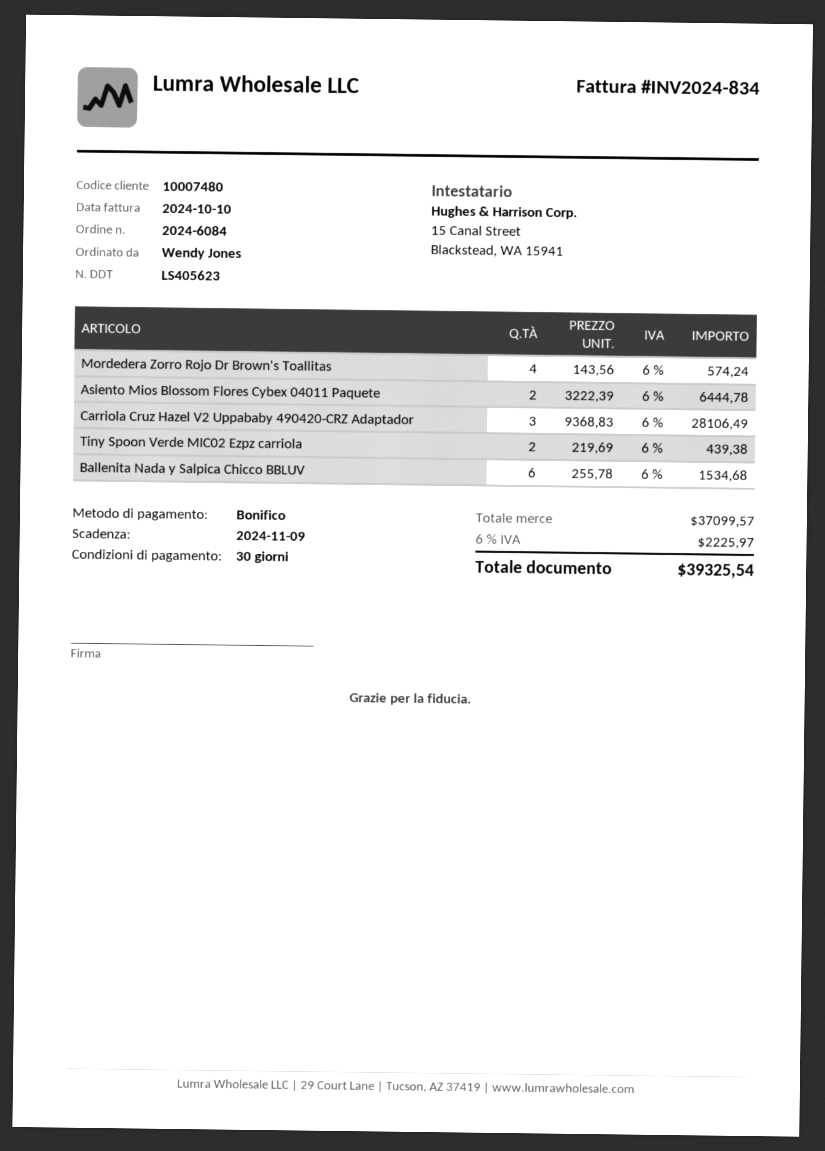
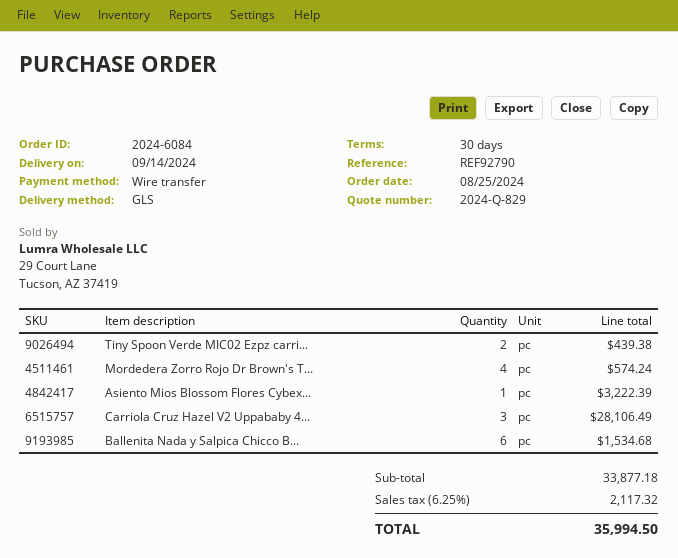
Asiento Mios Blossom Flores Cybex 04011 Paquete: 2 for 6444.78 -> 1 for 3222.39
subtotal: 37099.57 -> 33877.18
tax: 6% = 2225.97 -> 6.25% = 2117.32
total: 39325.54 -> 35994.50

